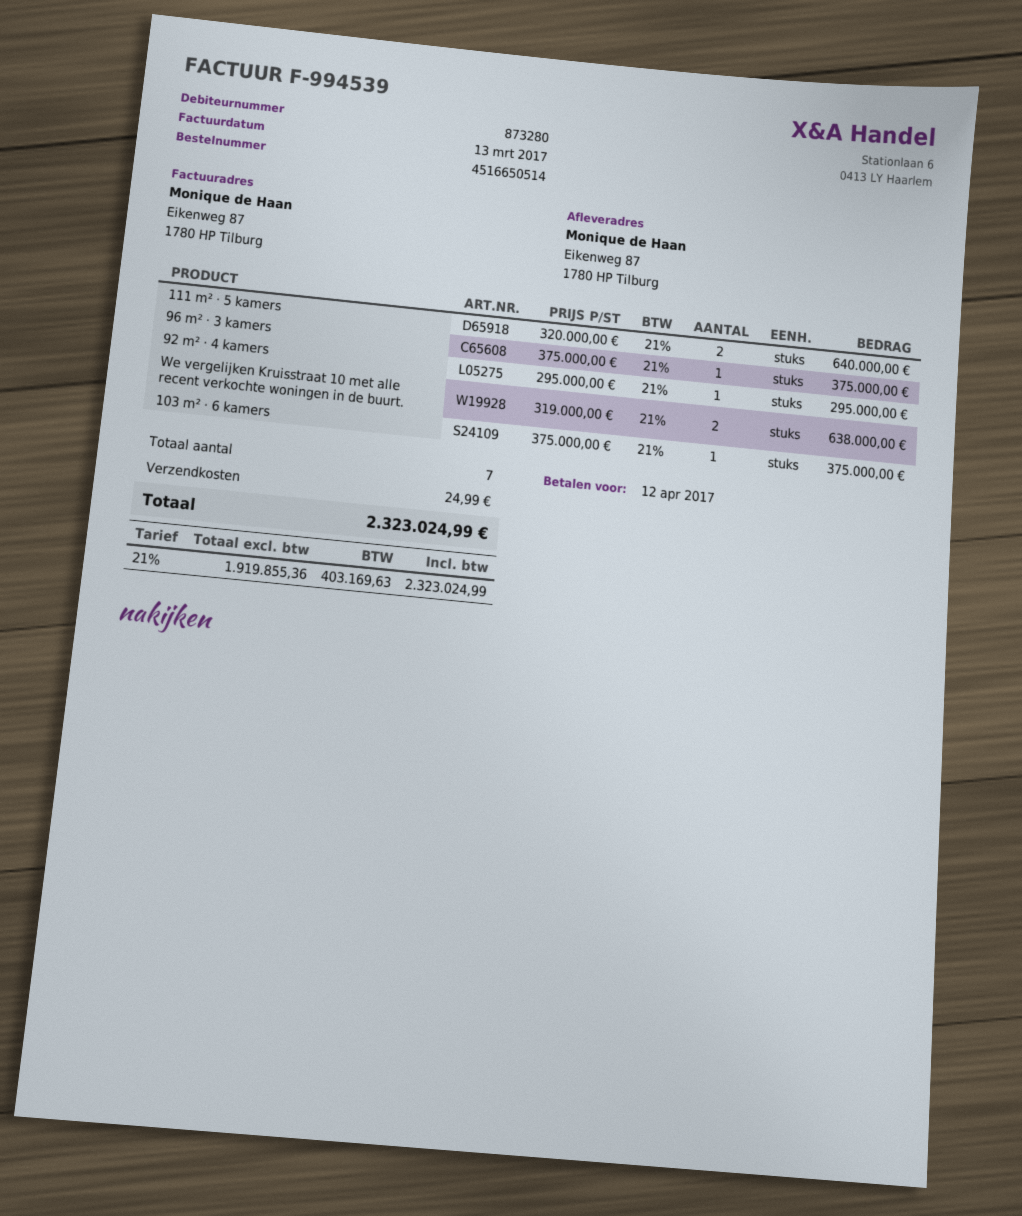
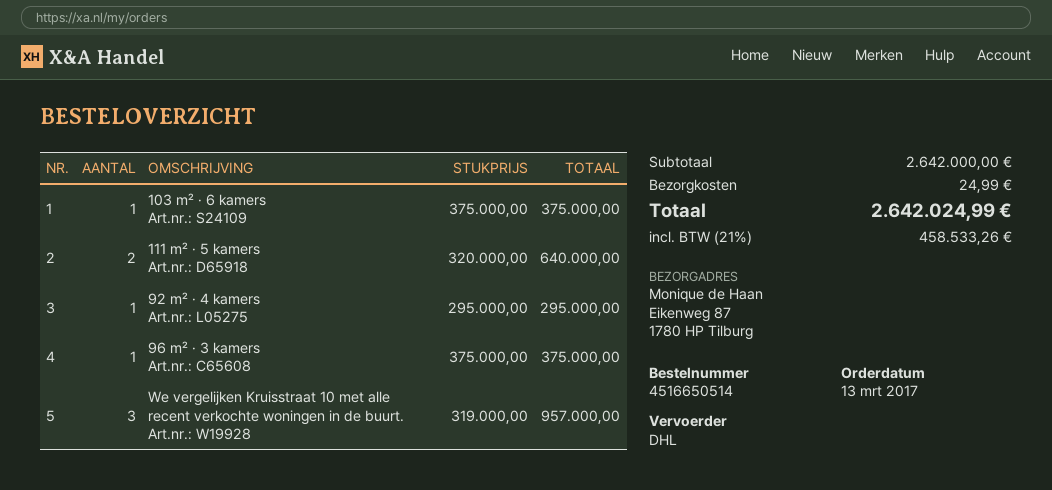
We vergelijken Kruisstraat 10 met alle recent verkochte woningen in de buurt.: 2 x 319000.00 = 638000.00 -> 3 x 319000.00 = 957000.00
tax: 21% = 403169.63 -> 21% = 458533.26
total: 2323024.99 -> 2642024.99

